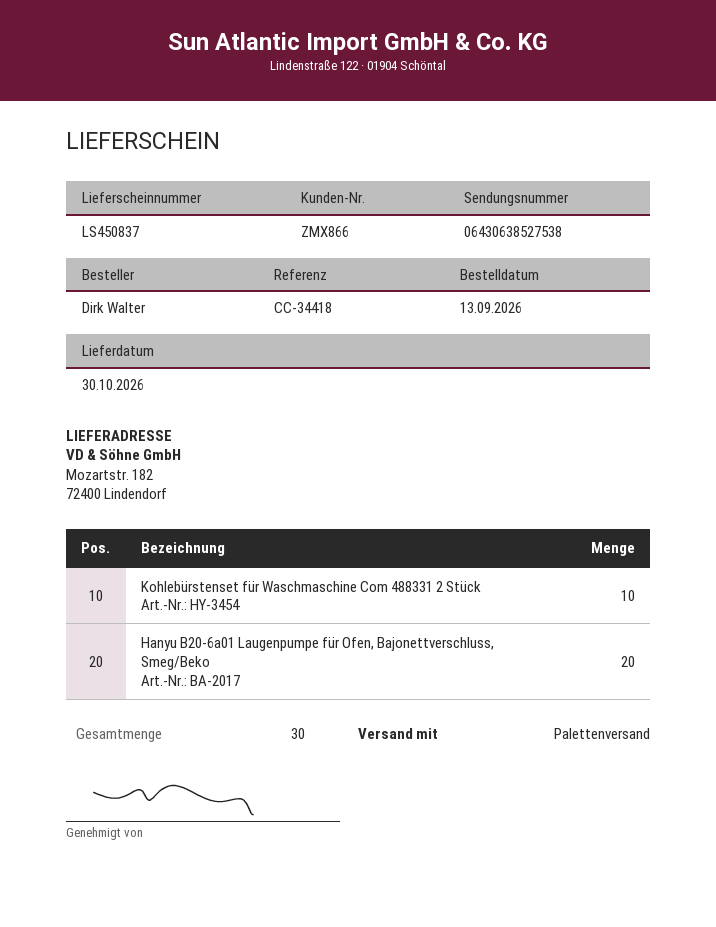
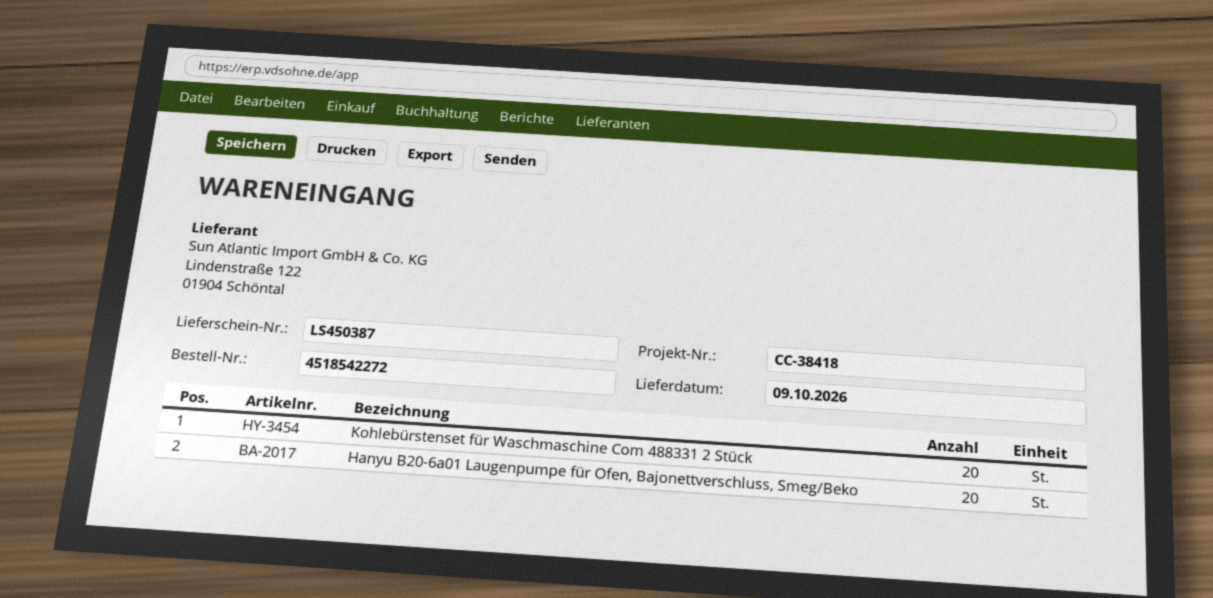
delivery note number: LS450837 -> LS450387
delivery date: 2026-10-30 -> 2026-10-09
reference: CC-34418 -> CC-38418
Kohlebürstenset für Waschmaschine Com 488331 2 Stück: 10 -> 20

